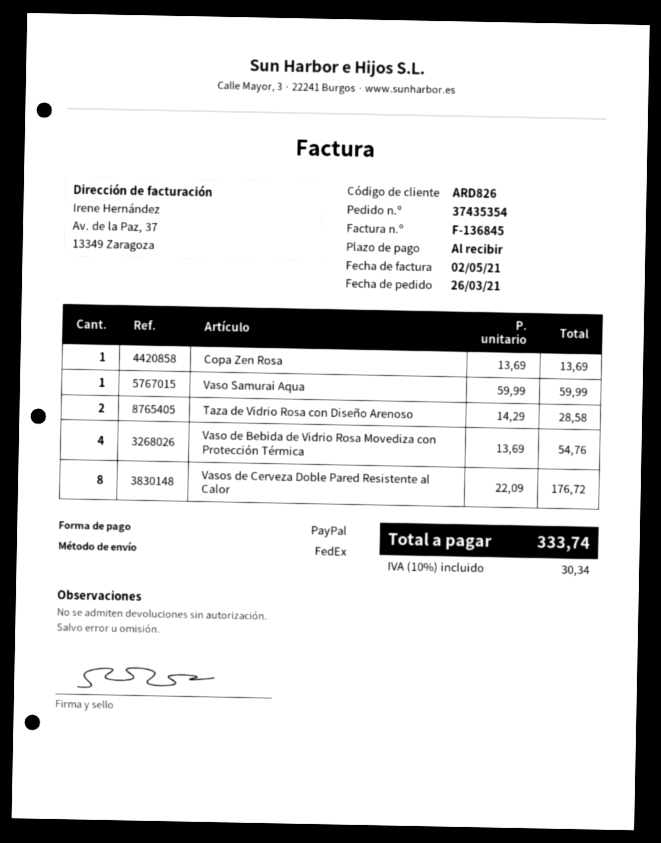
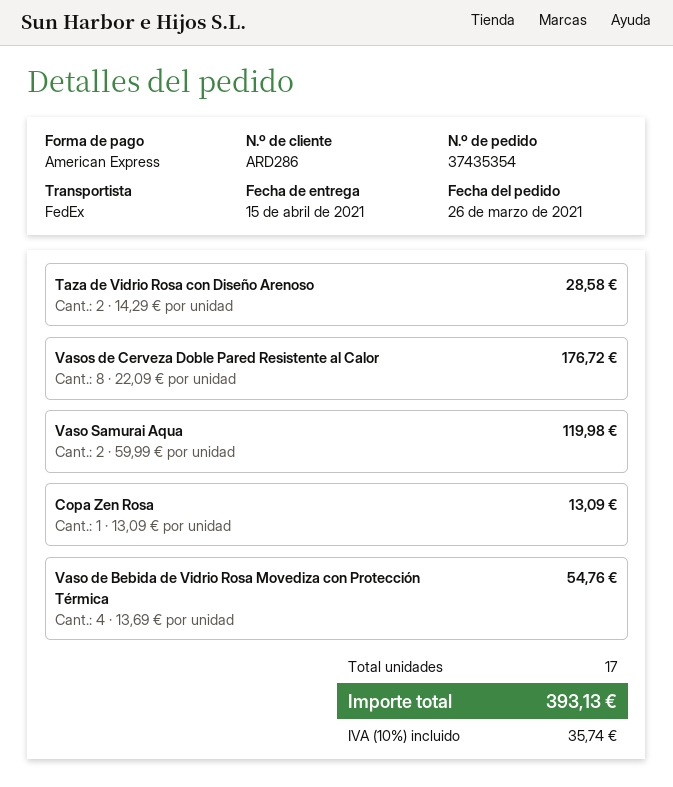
customer number: ARD826 -> ARD286
payment method: PayPal -> American Express
Copa Zen Rosa: 1 x 13.69 = 13.69 -> 1 x 13.09 = 13.09
Vaso Samurai Aqua: 1 x 59.99 = 59.99 -> 2 x 59.99 = 119.98
tax: 10% = 30.34 -> 10% = 35.74
total: 333.74 -> 393.13

